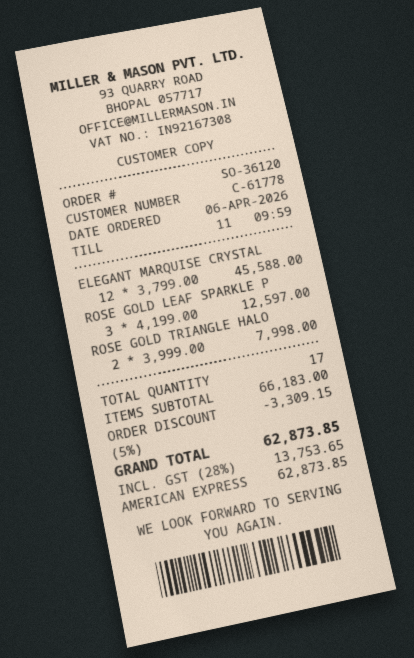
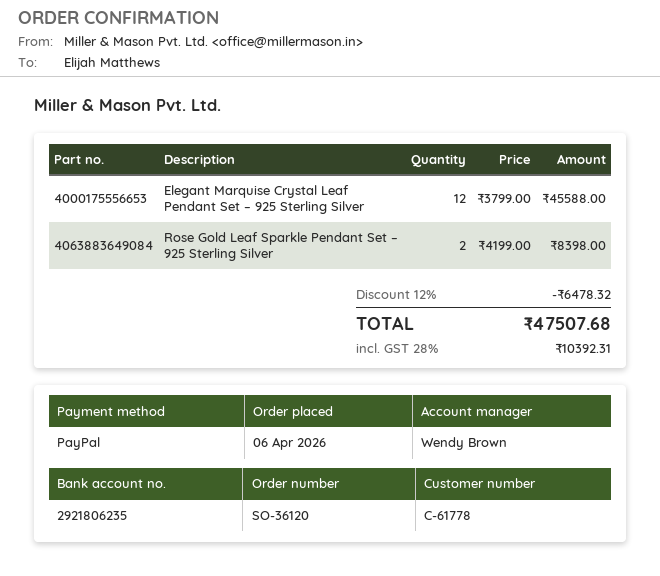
payment method: American Express -> PayPal
ROSE GOLD LEAF SPARKLE P: 3 x 4199.00 = 12597.00 -> 2 x 4199.00 = 8398.00
ROSE GOLD TRIANGLE HALO: 2 x 3999.00 = 7998.00 -> none
discount: 5% = 3309.15 -> 12% = 6478.32
tax: 28% = 13753.65 -> 28% = 10392.31
total: 62873.85 -> 47507.68

